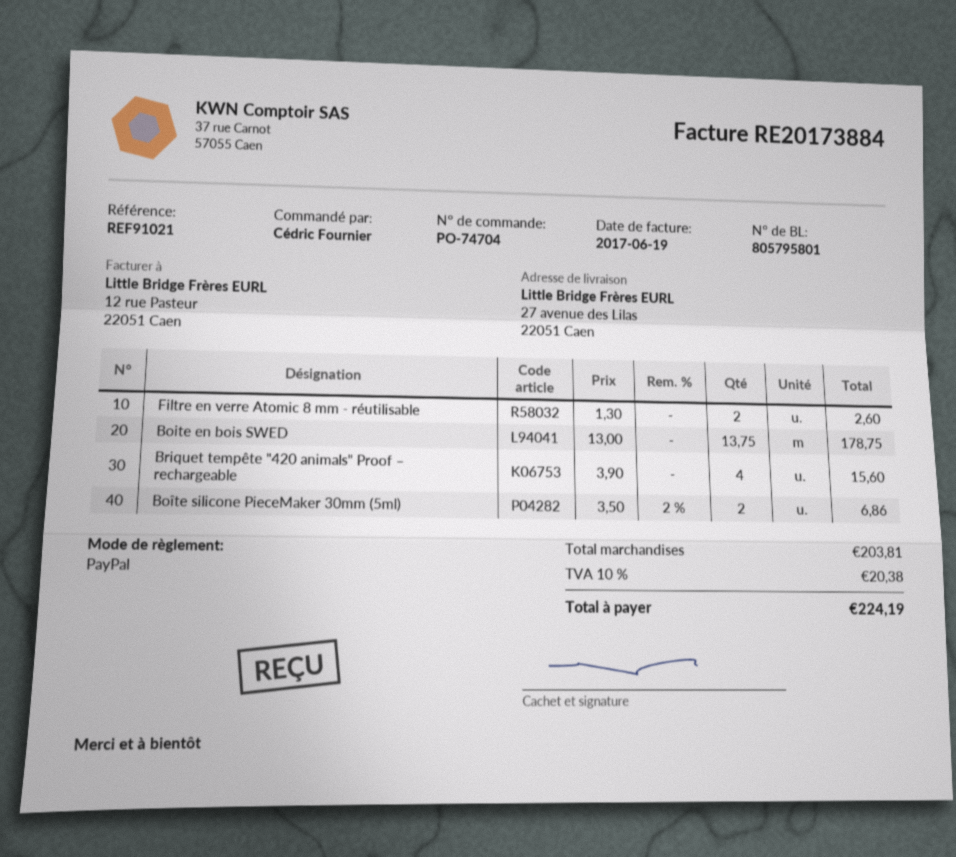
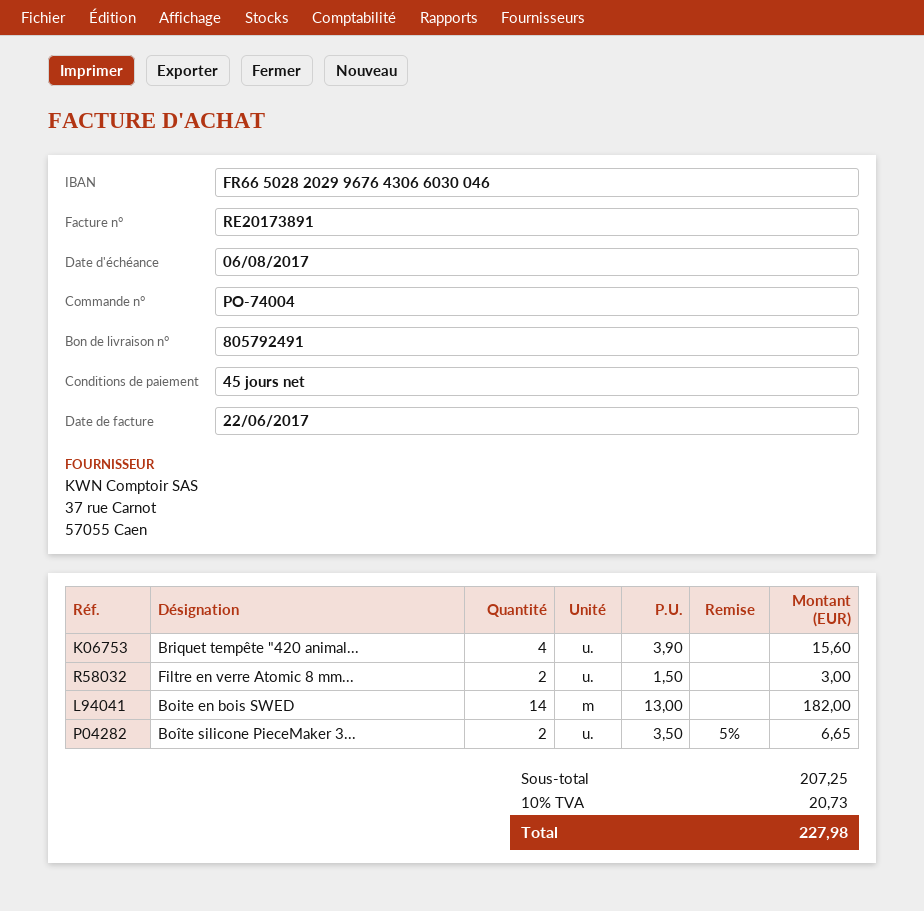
order number: PO-74704 -> PO-74004
delivery note number: 805795801 -> 805792491
invoice number: RE20173884 -> RE20173891
invoice date: 2017-06-19 -> 2017-06-22
Filtre en verre Atomic 8 mm - réutilisable: 2 x 1.30 = 2.60 -> 2 x 1.50 = 3.00
Boite en bois SWED: 13.75 x 13.00 = 178.75 -> 14 x 13.00 = 182.00
Boîte silicone PieceMaker 30mm (5ml): 2 x 3.50 - 2% = 6.86 -> 2 x 3.50 - 5% = 6.65
subtotal: 203.81 -> 207.25
tax: 10% = 20.38 -> 10% = 20.73
total: 224.19 -> 227.98

